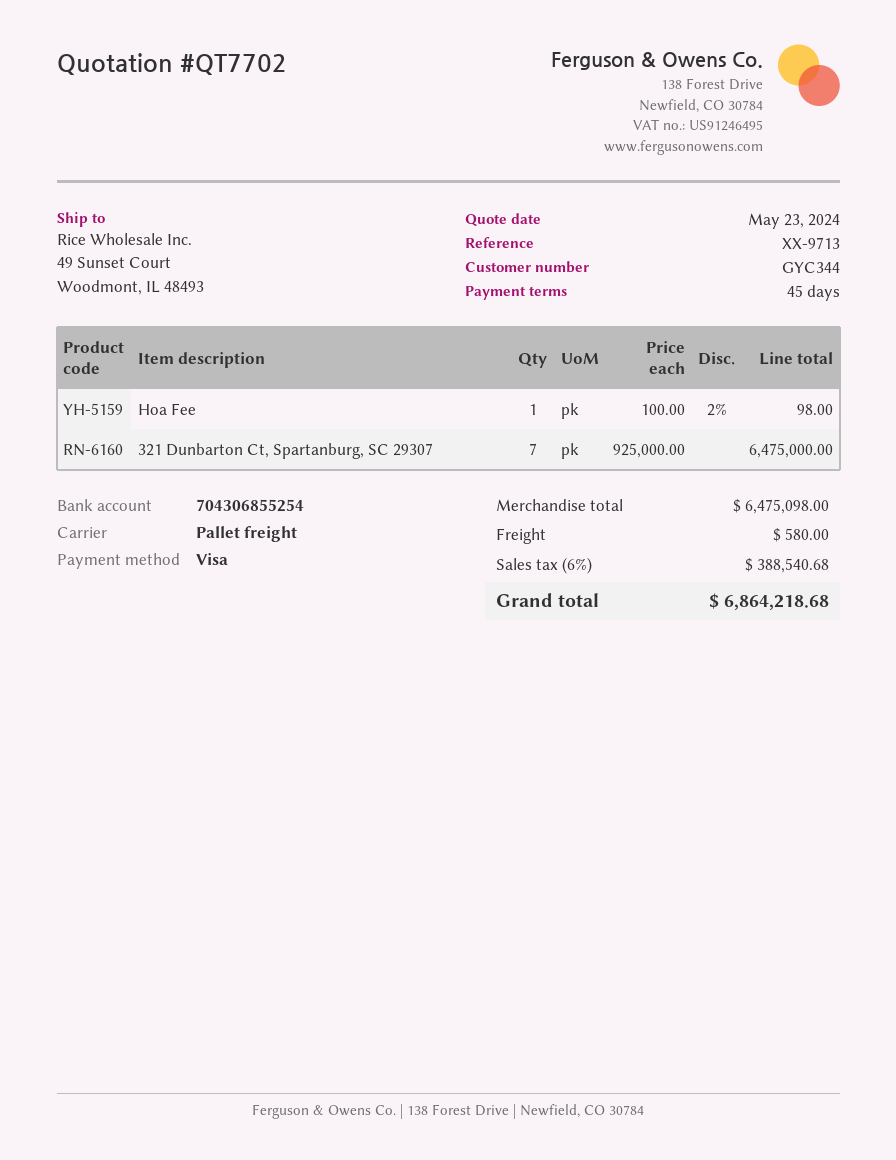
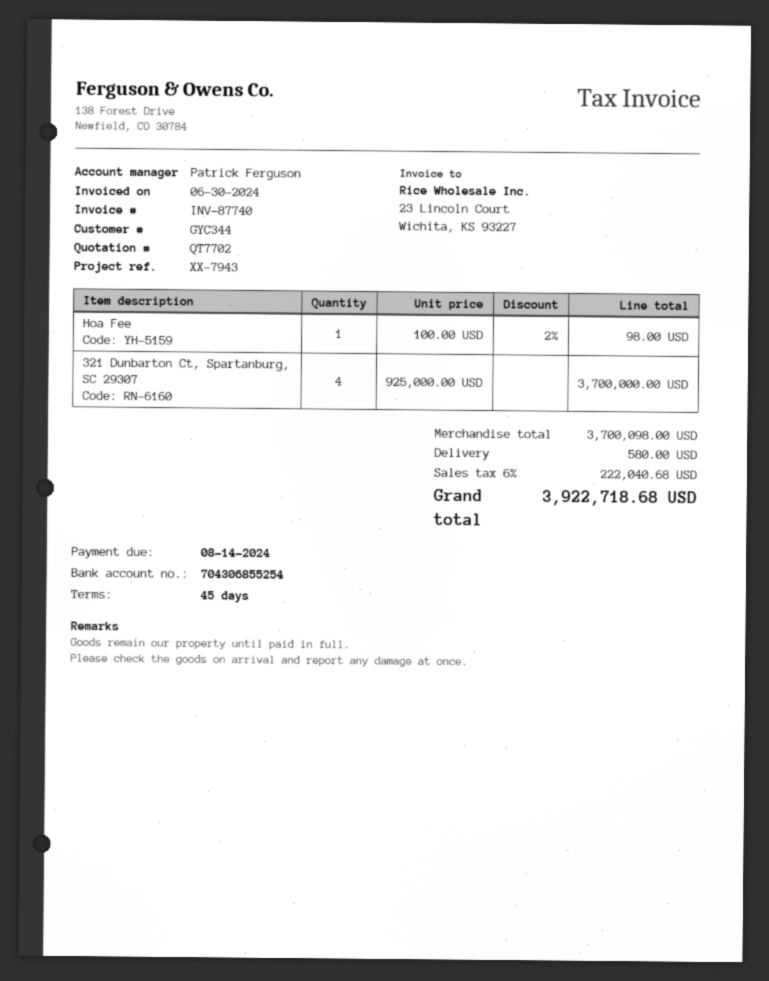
reference: XX-9713 -> XX-7943
321 Dunbarton Ct, Spartanburg, SC 29307: 7 x 925000.00 = 6475000.00 -> 4 x 925000.00 = 3700000.00
subtotal: 6475098.00 -> 3700098.00
tax: 6% = 388540.68 -> 6% = 222040.68
total: 6864218.68 -> 3922718.68

